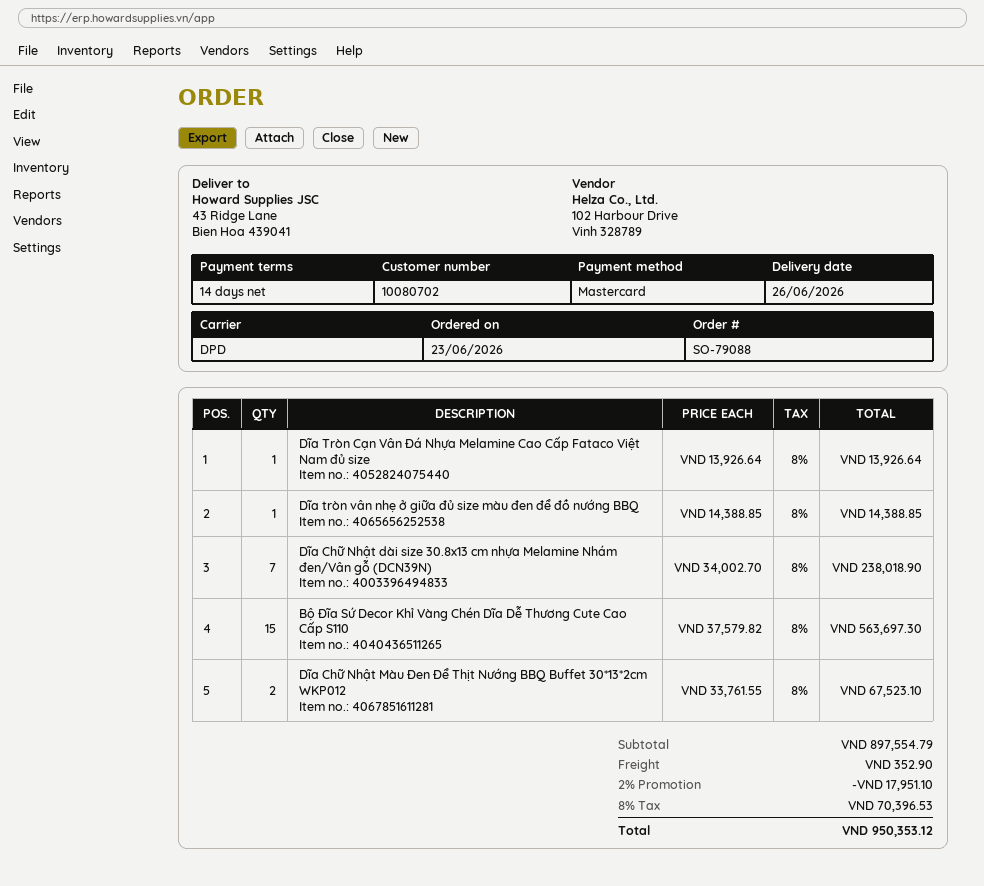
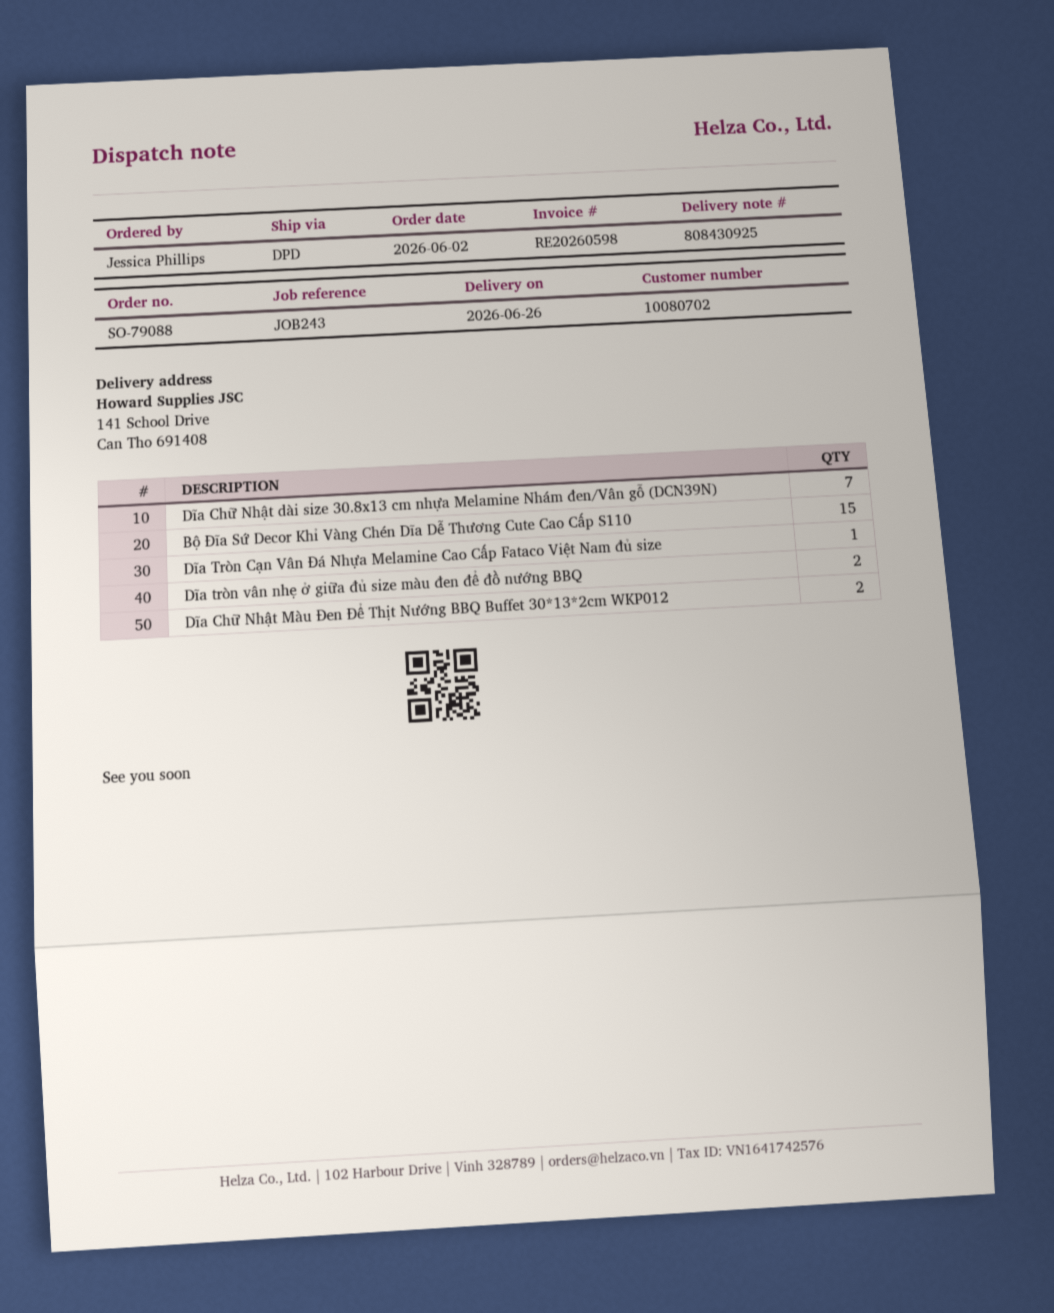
order date: 2026-06-23 -> 2026-06-02
ship to: 43 Ridge Lane, Bien Hoa 439041 -> 141 School Drive, Can Tho 691408
Dĩa tròn vân nhẹ ở giữa đủ size màu đen để đồ nướng BBQ: 1 -> 2

